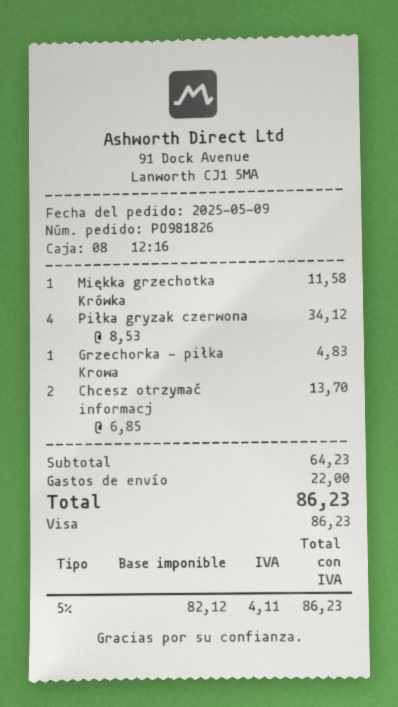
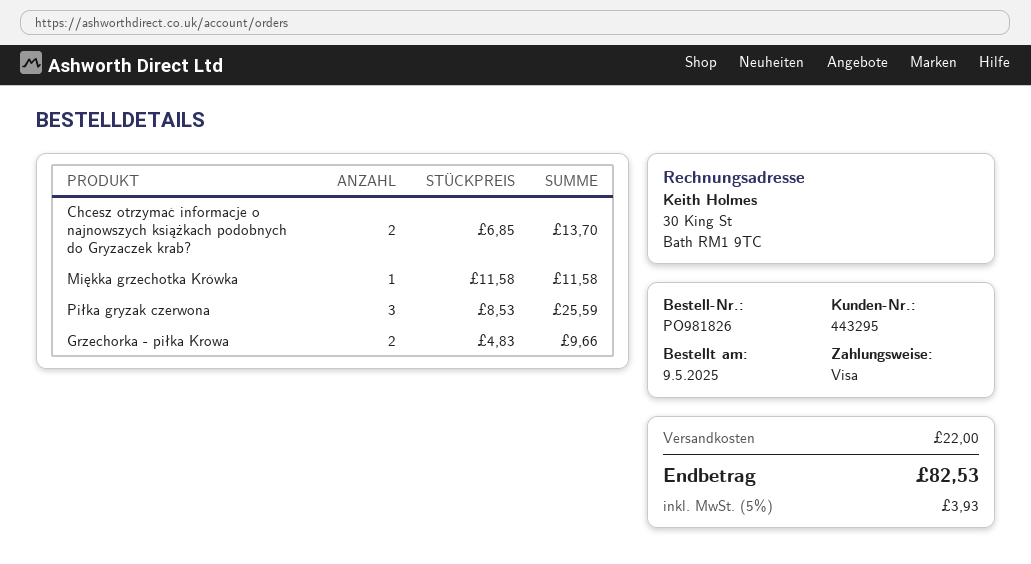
Piłka gryzak czerwona: 4 x 8.53 = 34.12 -> 3 x 8.53 = 25.59
Grzechorka - piłka Krowa: 1 x 4.83 = 4.83 -> 2 x 4.83 = 9.66
tax: 5% = 4.11 -> 5% = 3.93
total: 86.23 -> 82.53

